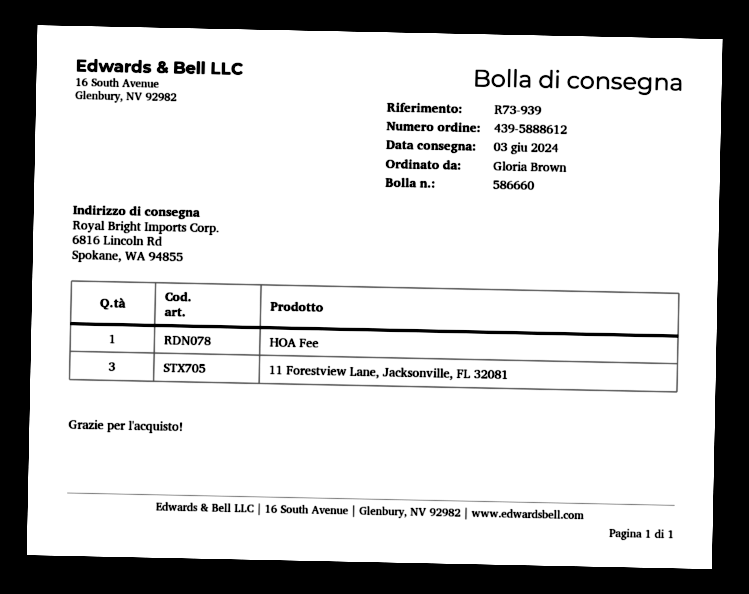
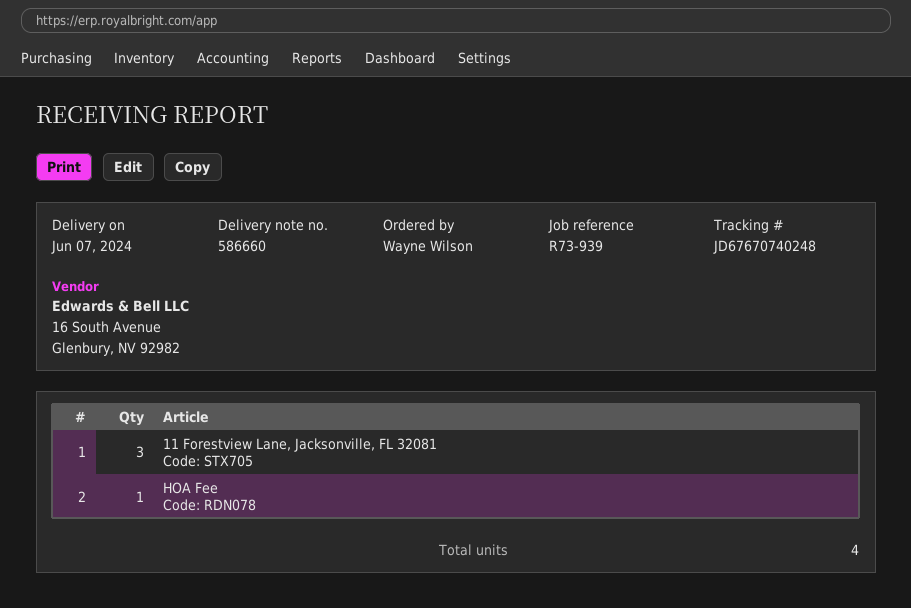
delivery date: 2024-06-03 -> 2024-06-07
ordered by: Gloria Brown -> Wayne Wilson

